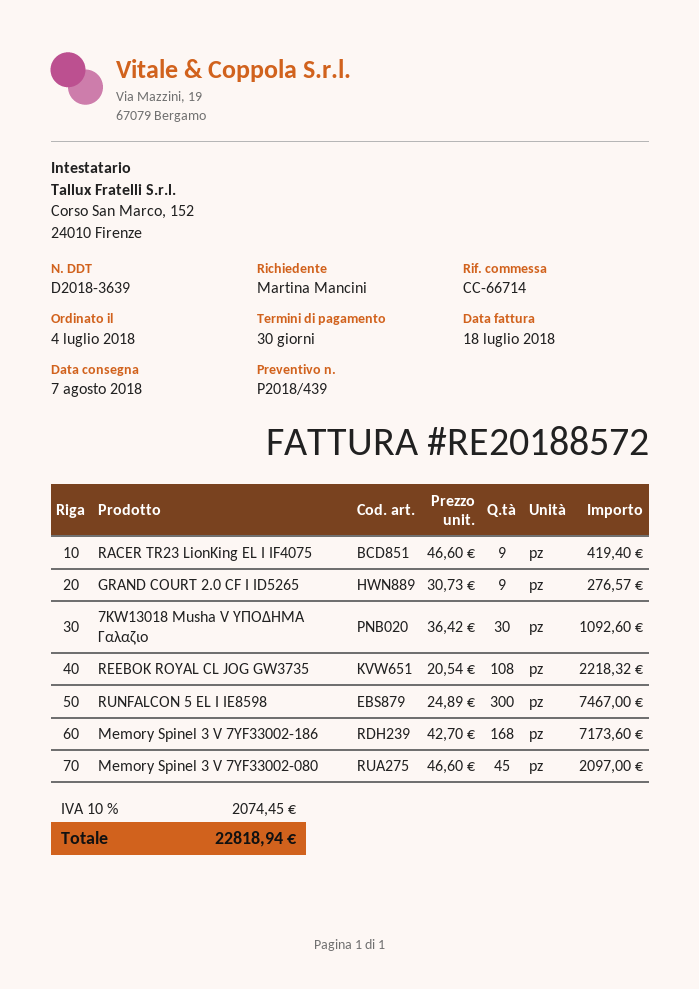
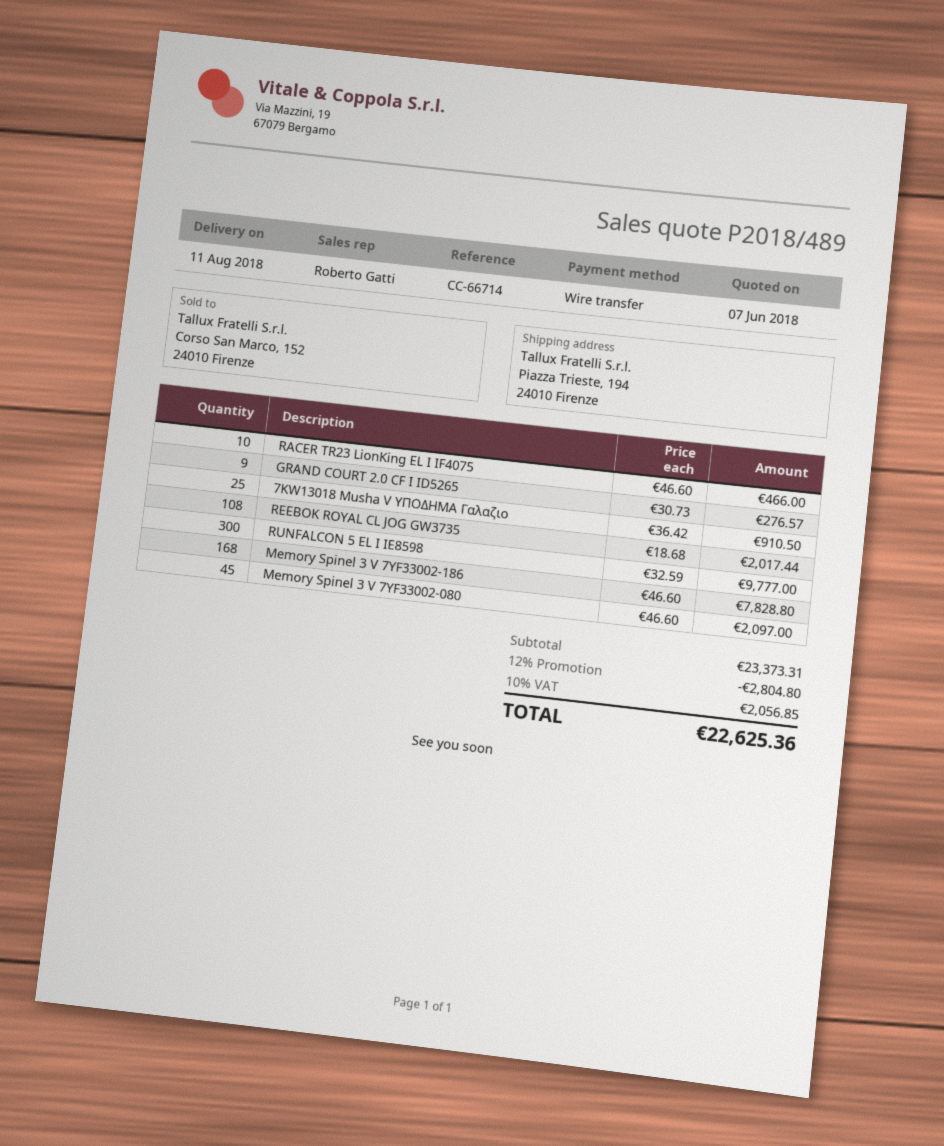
quote number: P2018/439 -> P2018/489
delivery date: 2018-08-07 -> 2018-08-11
RACER TR23 LionKing EL I IF4075: 9 x 46.60 = 419.40 -> 10 x 46.60 = 466.00
7KW13018 Musha V ΥΠΟΔΗΜΑ Γαλαζιο: 30 x 36.42 = 1092.60 -> 25 x 36.42 = 910.50
REEBOK ROYAL CL JOG GW3735: 108 x 20.54 = 2218.32 -> 108 x 18.68 = 2017.44
RUNFALCON 5 EL I IE8598: 300 x 24.89 = 7467.00 -> 300 x 32.59 = 9777.00
Memory Spinel 3 V 7YF33002-186: 168 x 42.70 = 7173.60 -> 168 x 46.60 = 7828.80
discount: none -> 12% = 2804.80
tax: 10% = 2074.45 -> 10% = 2056.85
total: 22818.94 -> 22625.36

